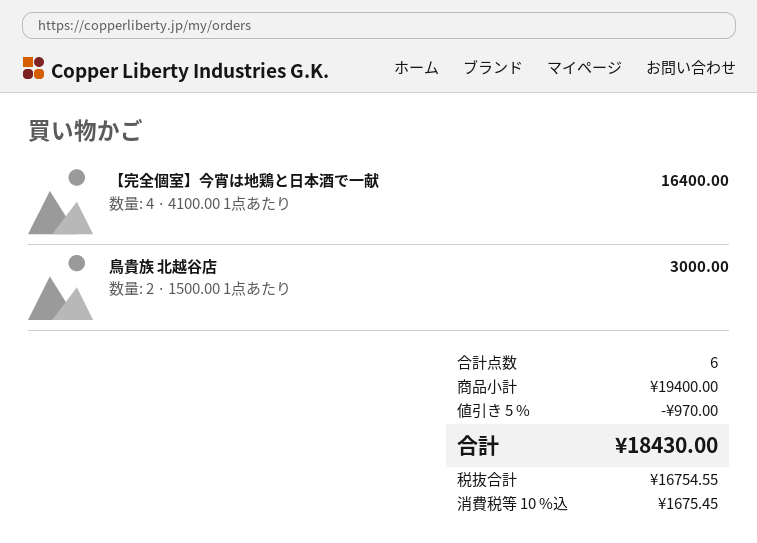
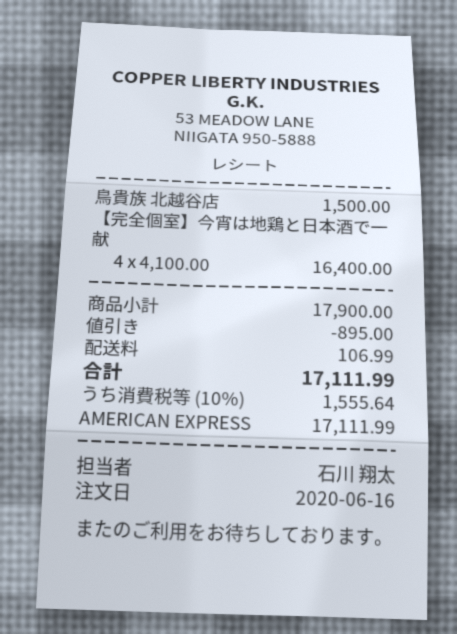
鳥貴族 北越谷店: 2 x 1500.00 = 3000.00 -> 1 x 1500.00 = 1500.00
subtotal: 19400.00 -> 17900.00
discount: 970.00 -> 895.00
shipping: none -> 106.99
tax: 10% = 1675.45 -> 10% = 1555.64
total: 18430.00 -> 17111.99

